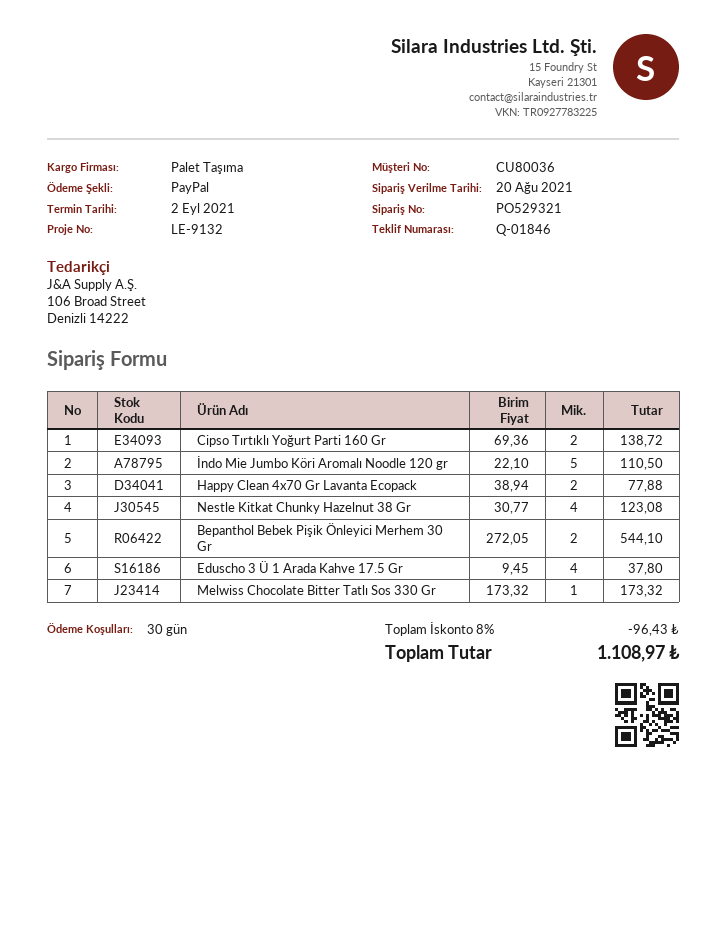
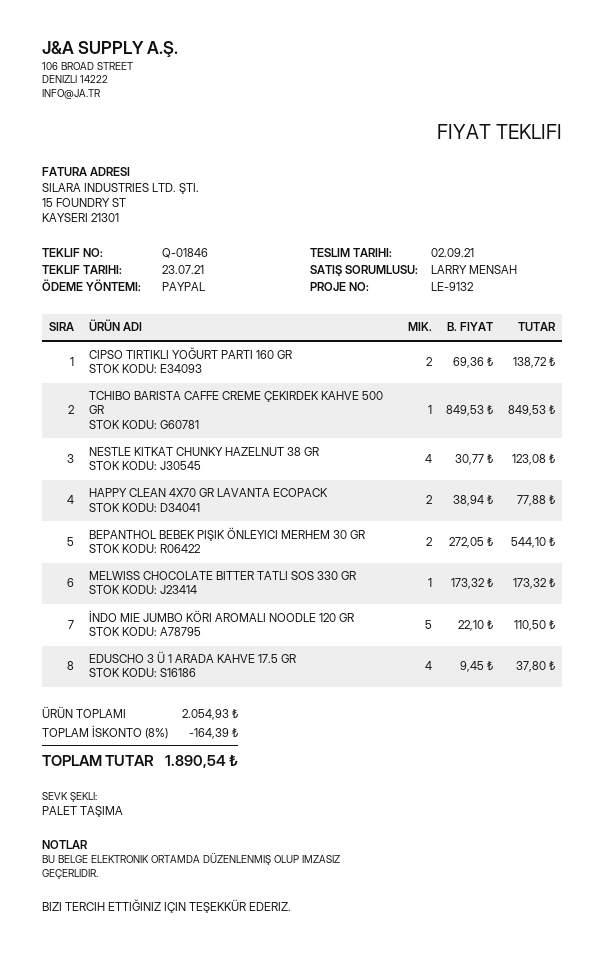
TCHIBO BARISTA CAFFE CREME ÇEKIRDEK KAHVE 500 GR: none -> 1 x 849.53 = 849.53
discount: 8% = 96.43 -> 8% = 164.39
total: 1108.97 -> 1890.54

